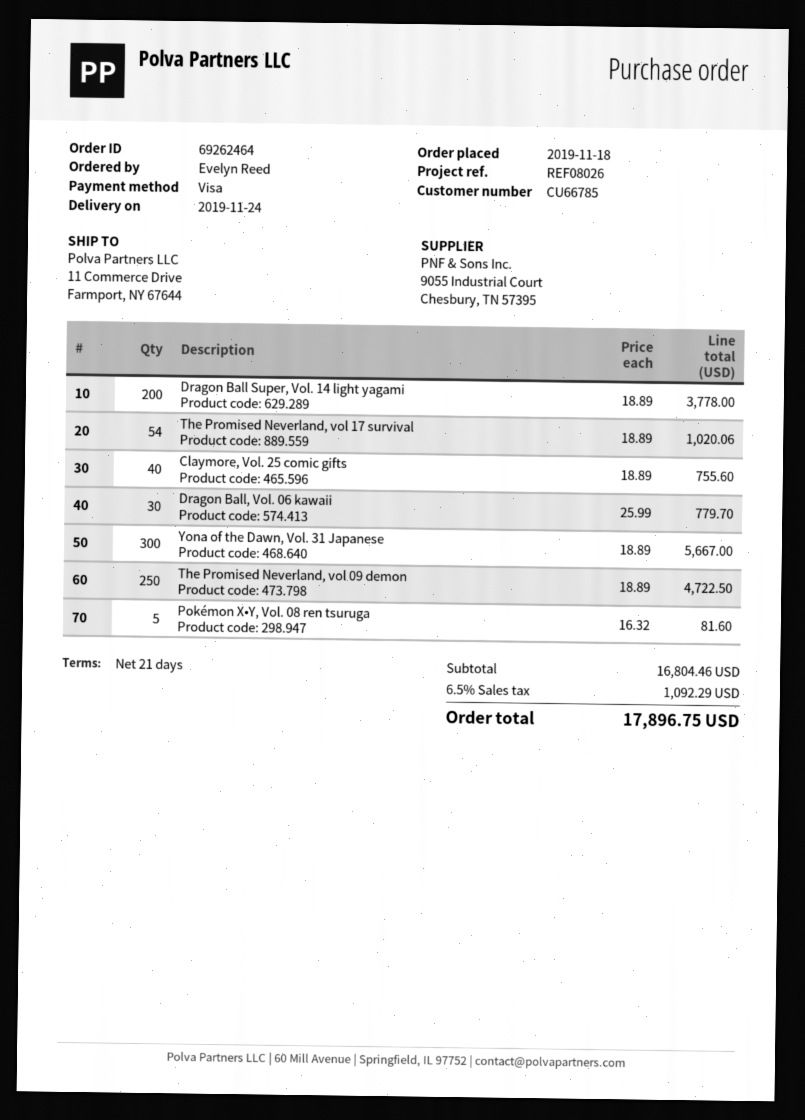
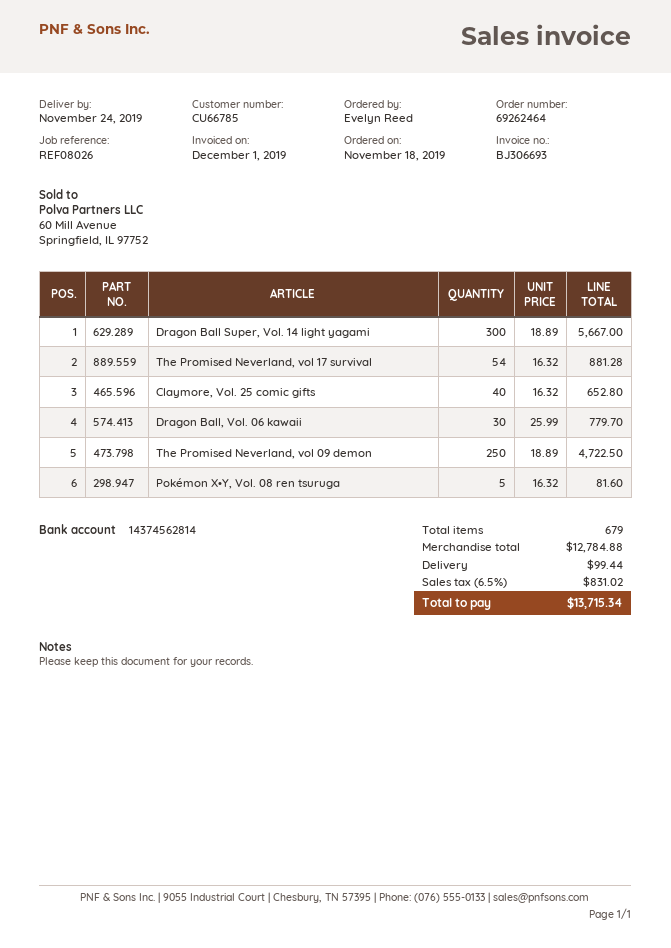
Dragon Ball Super, Vol. 14 light yagami: 200 x 18.89 = 3778.00 -> 300 x 18.89 = 5667.00
The Promised Neverland, vol 17 survival: 54 x 18.89 = 1020.06 -> 54 x 16.32 = 881.28
Claymore, Vol. 25 comic gifts: 40 x 18.89 = 755.60 -> 40 x 16.32 = 652.80
Yona of the Dawn, Vol. 31 Japanese: 300 x 18.89 = 5667.00 -> none
subtotal: 16804.46 -> 12784.88
shipping: none -> 99.44
tax: 6.5% = 1092.29 -> 6.5% = 831.02
total: 17896.75 -> 13715.34

